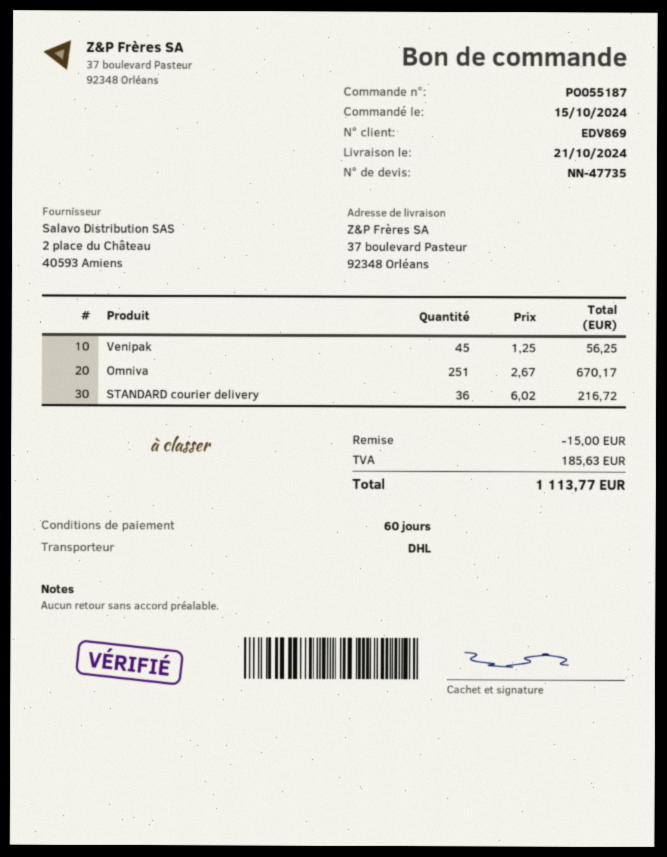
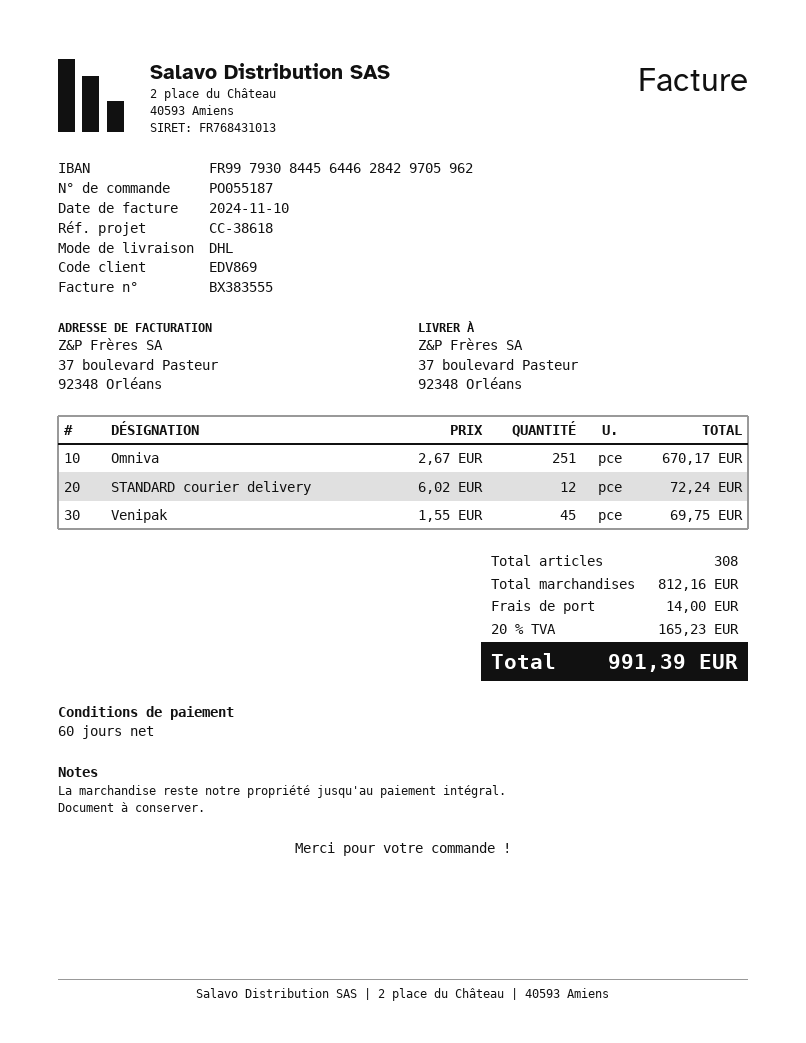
Venipak: 45 x 1.25 = 56.25 -> 45 x 1.55 = 69.75
STANDARD courier delivery: 36 x 6.02 = 216.72 -> 12 x 6.02 = 72.24
discount: 15.00 -> none
shipping: none -> 14.00
tax: 185.63 -> 165.23
total: 1113.77 -> 991.39

